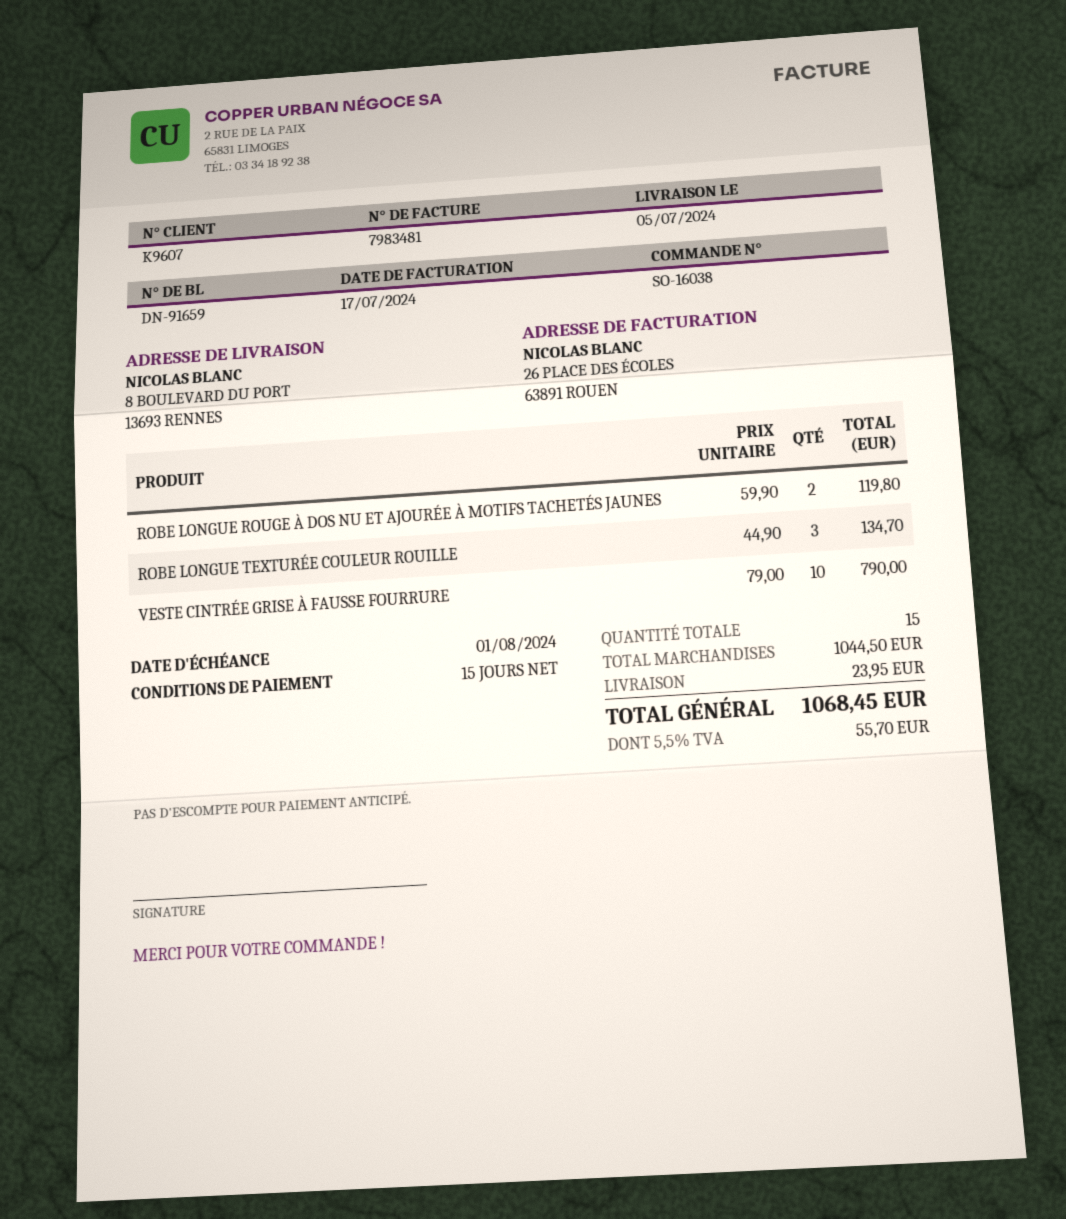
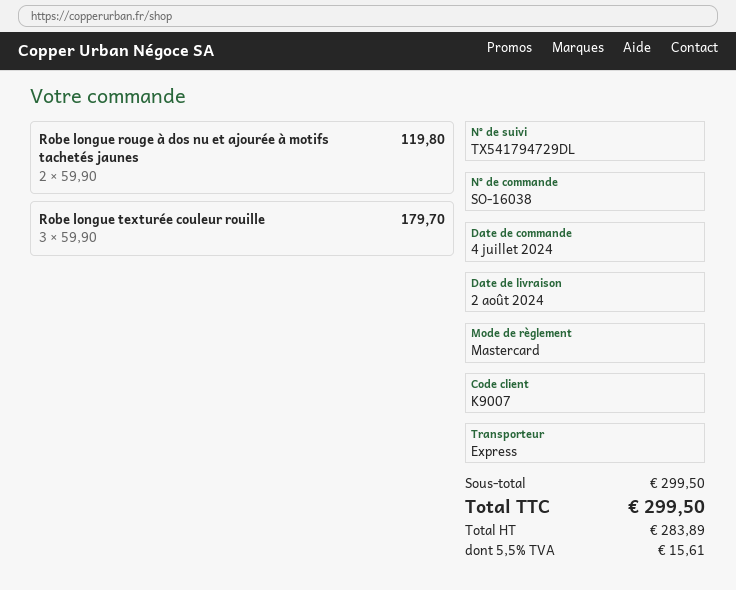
delivery date: 2024-07-05 -> 2024-08-02
customer number: K9607 -> K9007
ROBE LONGUE TEXTURÉE COULEUR ROUILLE: 3 x 44.90 = 134.70 -> 3 x 59.90 = 179.70
VESTE CINTRÉE GRISE À FAUSSE FOURRURE: 10 x 79.00 = 790.00 -> none
subtotal: 1044.50 -> 299.50
shipping: 23.95 -> none
tax: 5.5% = 55.70 -> 5.5% = 15.61
total: 1068.45 -> 299.50

